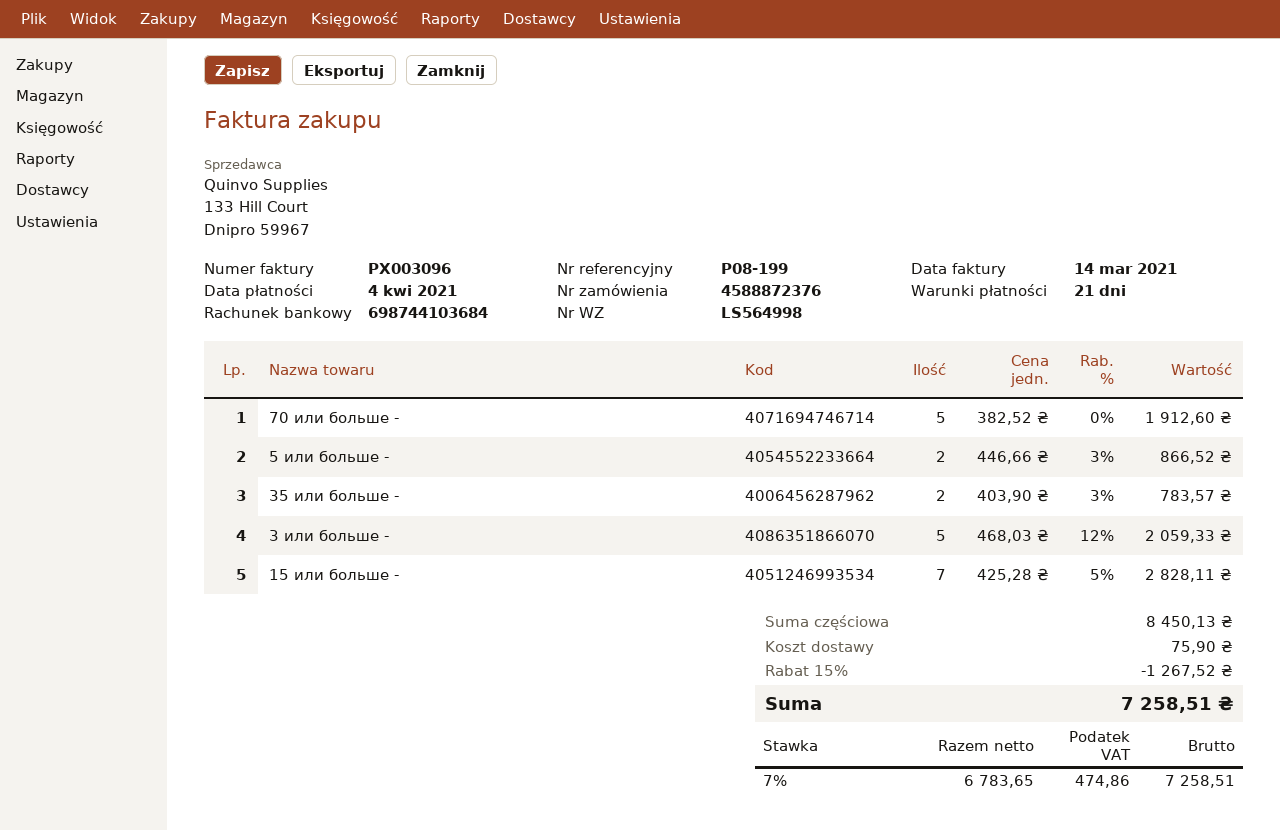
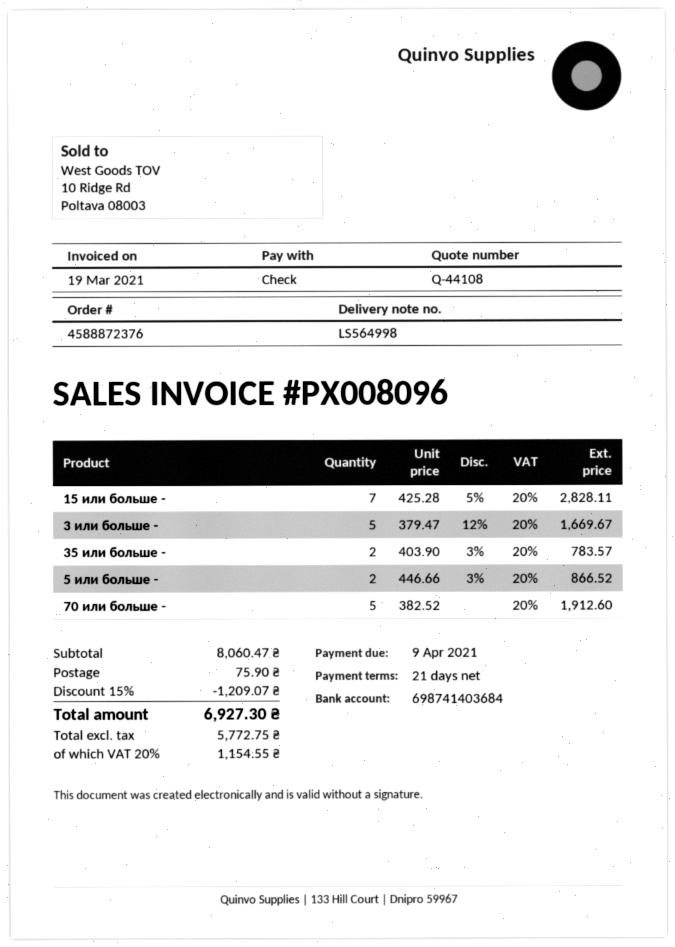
invoice number: PX003096 -> PX008096
invoice date: 2021-03-14 -> 2021-03-19
due date: 2021-04-04 -> 2021-04-09
bank account: 698744103684 -> 698741403684
3 или больше -: 5 x 468.03 - 12% = 2059.33 -> 5 x 379.47 - 12% = 1669.67
subtotal: 8450.13 -> 8060.47
discount: 15% = 1267.52 -> 15% = 1209.07
net: 6783.65 -> 5772.75
tax: 7% = 474.86 -> 20% = 1154.55
total: 7258.51 -> 6927.30

